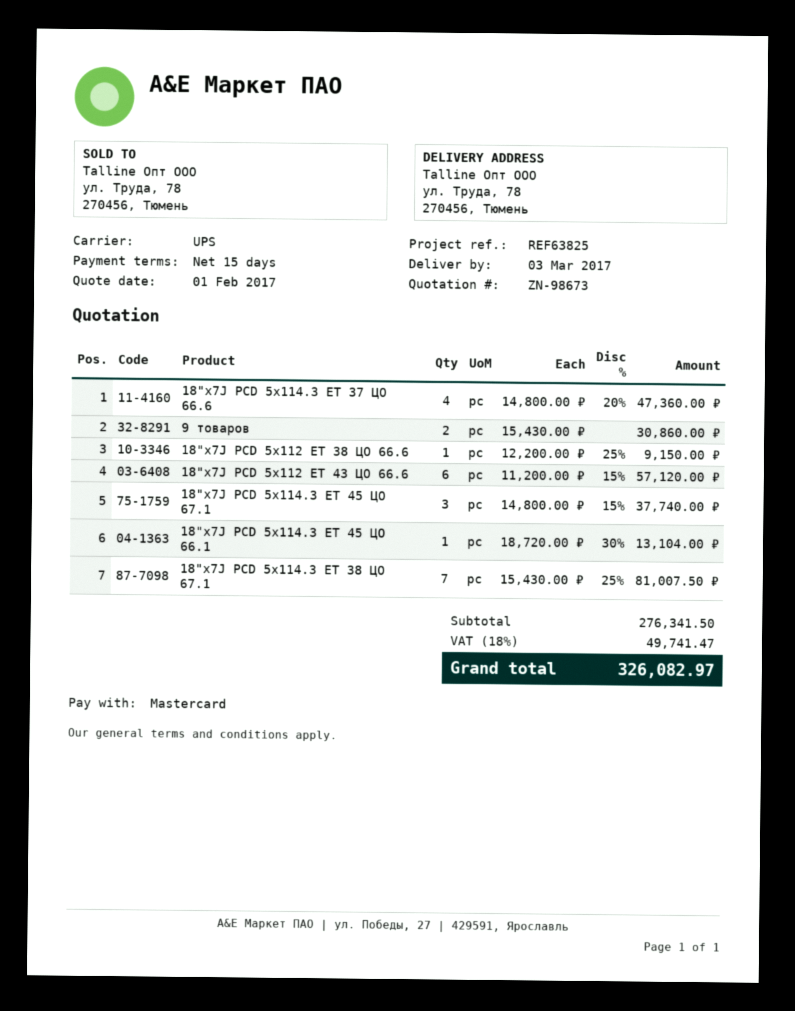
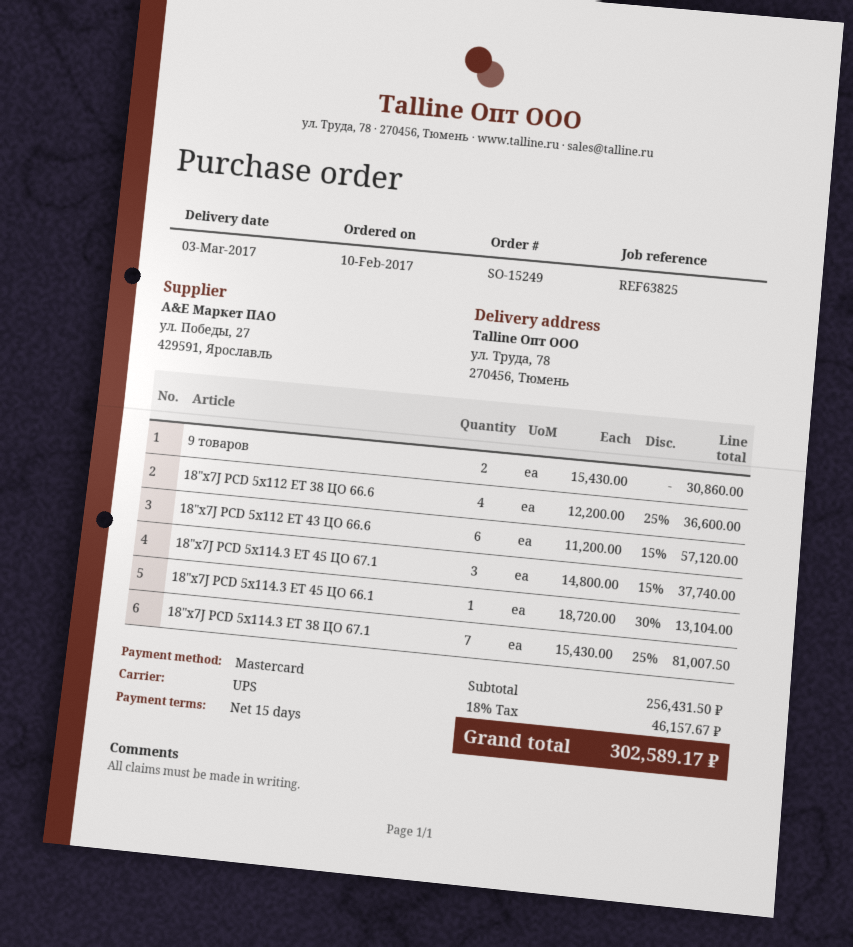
18"x7J PCD 5x114.3 ЕТ 37 ЦО 66.6: 4 x 14800.00 - 20% = 47360.00 -> none
18"x7J PCD 5x112 ЕТ 38 ЦО 66.6: 1 x 12200.00 - 25% = 9150.00 -> 4 x 12200.00 - 25% = 36600.00
subtotal: 276341.50 -> 256431.50
tax: 18% = 49741.47 -> 18% = 46157.67
total: 326082.97 -> 302589.17

